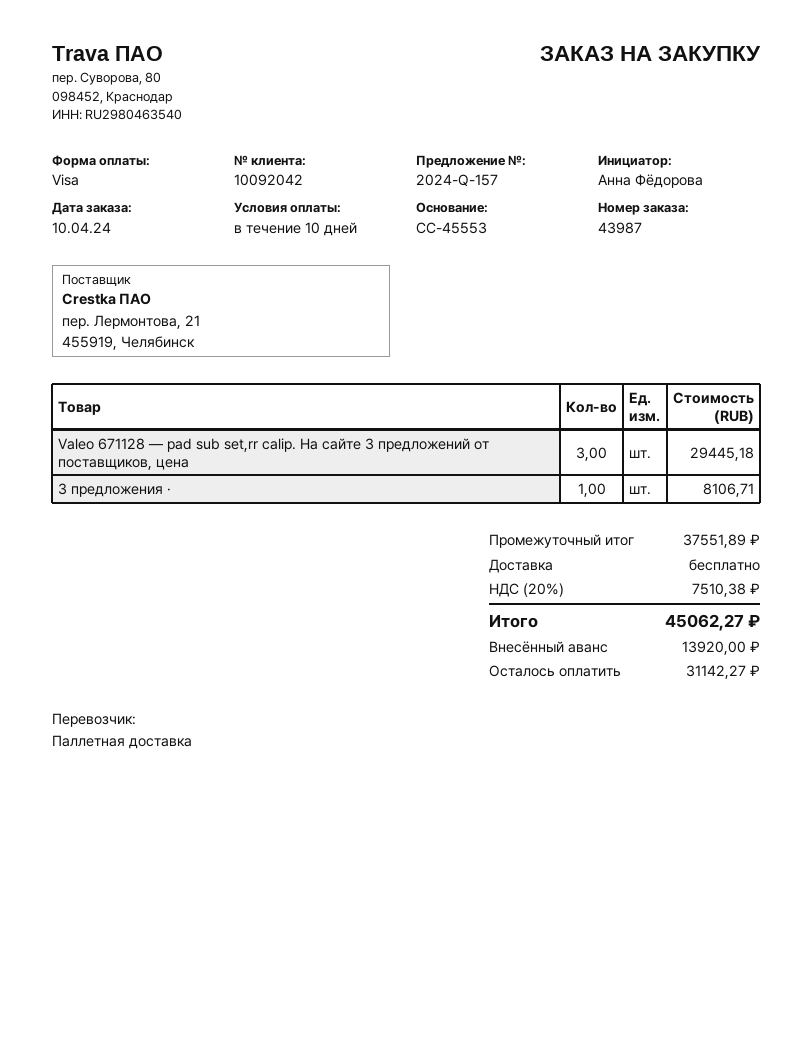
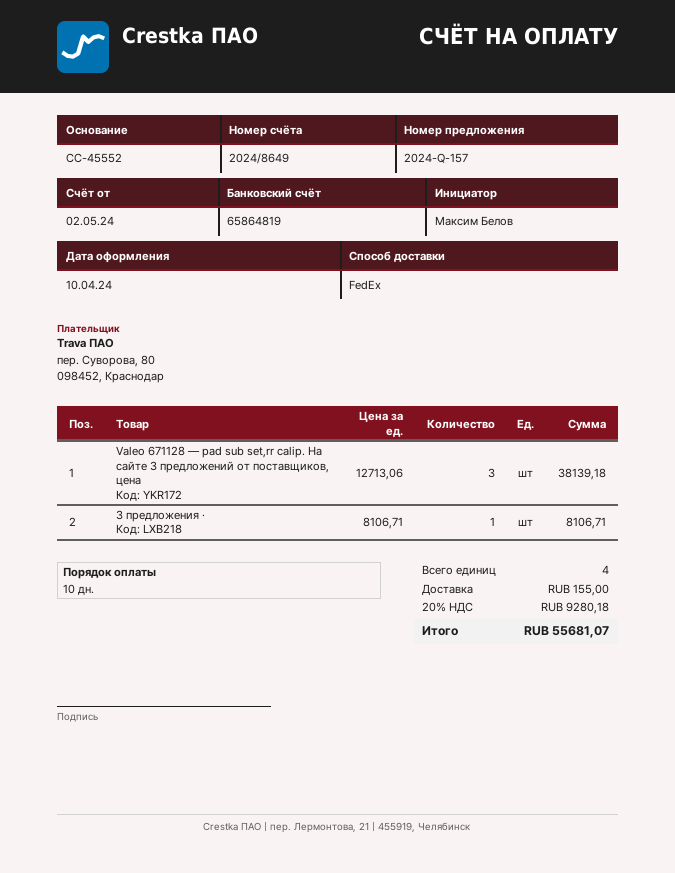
reference: CC-45553 -> CC-45552
ordered by: Анна Фёдорова -> Максим Белов
shipping method: pallet freight -> FedEx
Valeo 671128 — pad sub set,rr calip. На сайте 3 предложений от поставщиков, цена: 3 for 29445.18 -> 3 for 38139.18
shipping: 0.00 -> 155.00
tax: 20% = 7510.38 -> 20% = 9280.18
total: 45062.27 -> 55681.07

